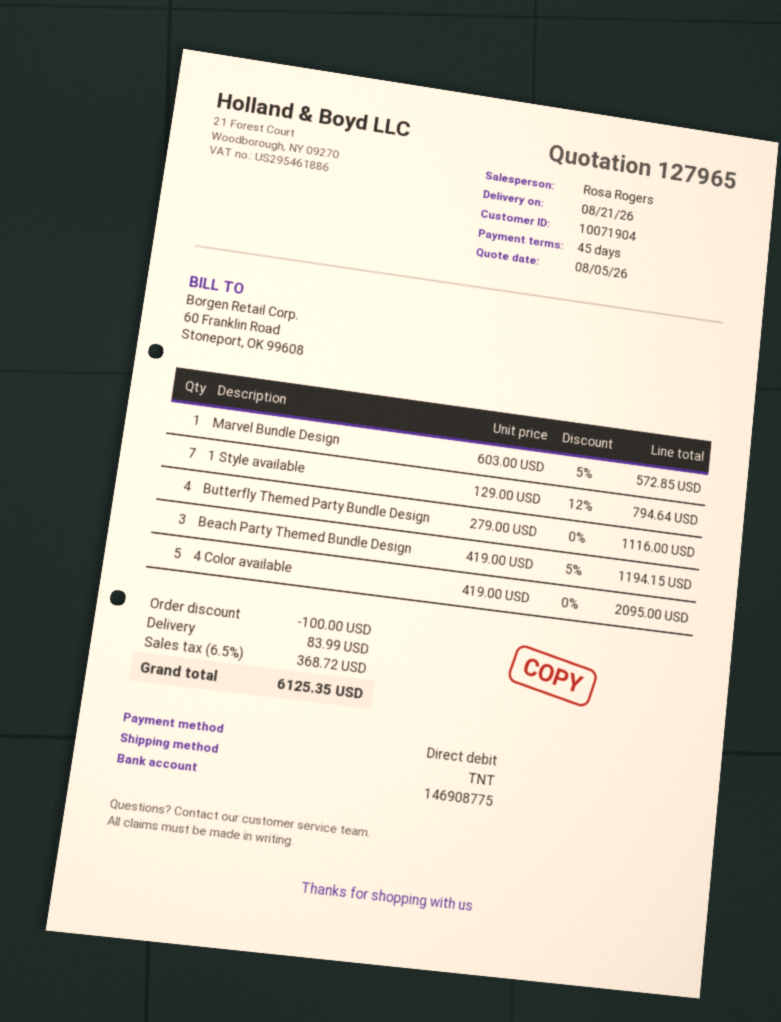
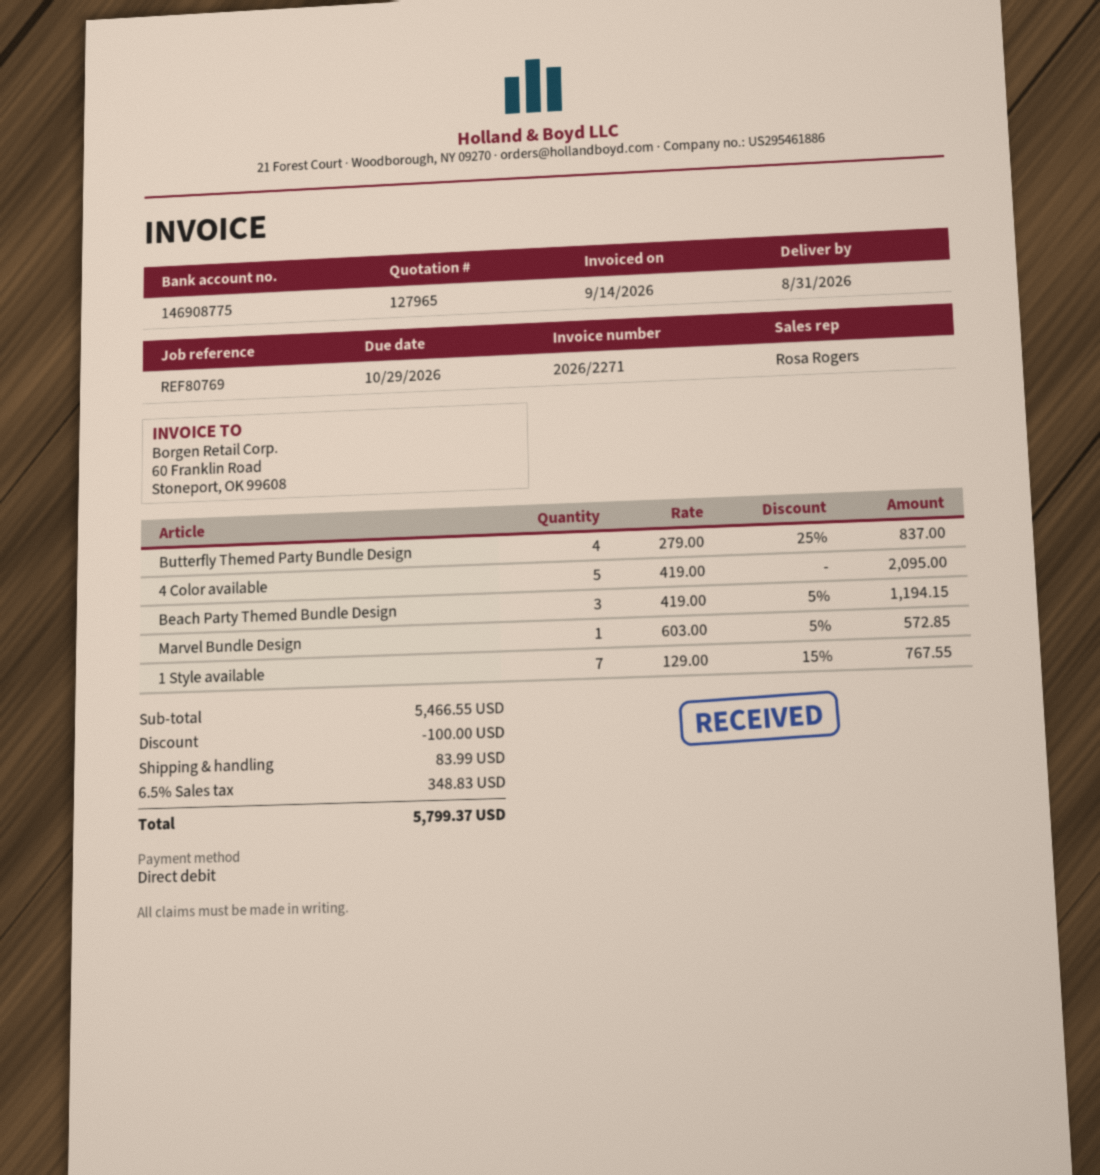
delivery date: 2026-08-21 -> 2026-08-31
1 Style available: 7 x 129.00 - 12% = 794.64 -> 7 x 129.00 - 15% = 767.55
Butterfly Themed Party Bundle Design: 4 x 279.00 = 1116.00 -> 4 x 279.00 - 25% = 837.00
tax: 6.5% = 368.72 -> 6.5% = 348.83
total: 6125.35 -> 5799.37

